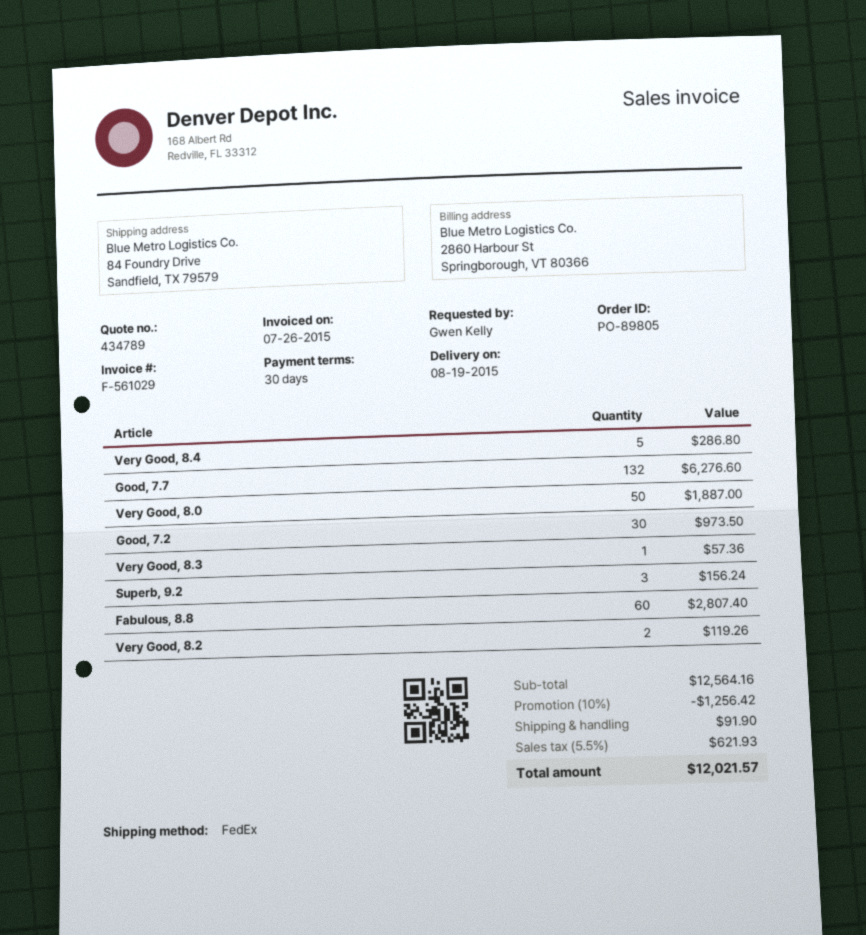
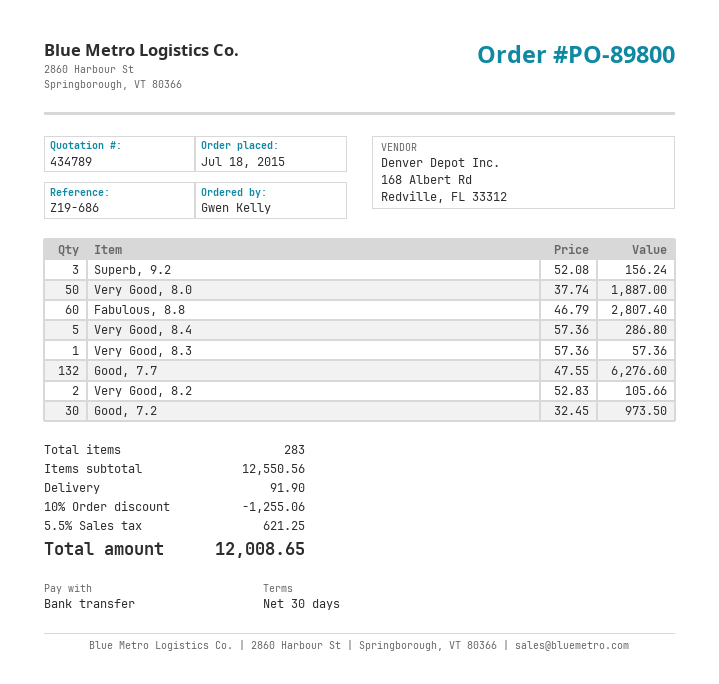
order number: PO-89805 -> PO-89800
Very Good, 8.2: 2 for 119.26 -> 2 for 105.66
subtotal: 12564.16 -> 12550.56
discount: 10% = 1256.42 -> 10% = 1255.06
tax: 5.5% = 621.93 -> 5.5% = 621.25
total: 12021.57 -> 12008.65

